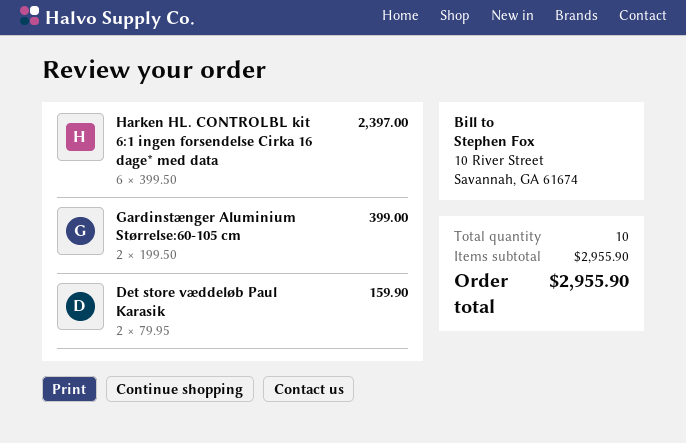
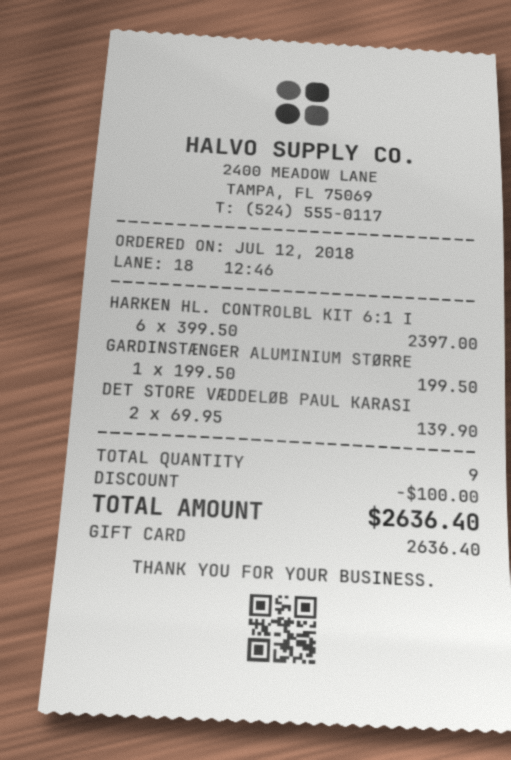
Gardinstænger Aluminium Størrelse:60-105 cm: 2 x 199.50 = 399.00 -> 1 x 199.50 = 199.50
Det store væddeløb Paul Karasik: 2 x 79.95 = 159.90 -> 2 x 69.95 = 139.90
total quantity: 10 -> 9
discount: none -> 100.00
total: 2955.90 -> 2636.40

